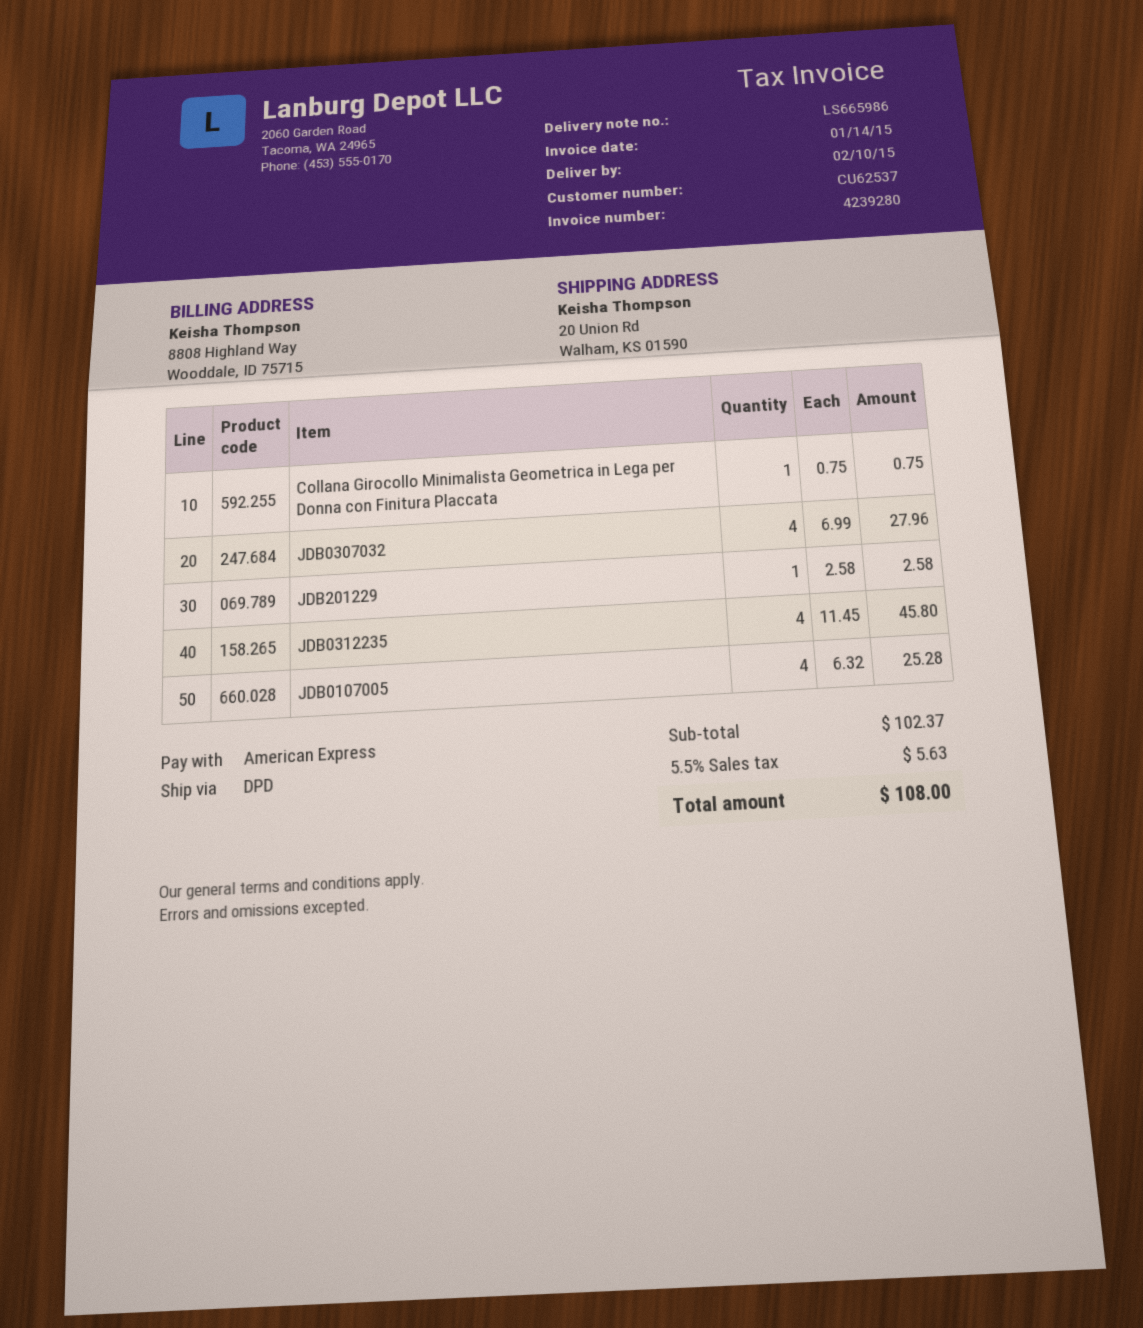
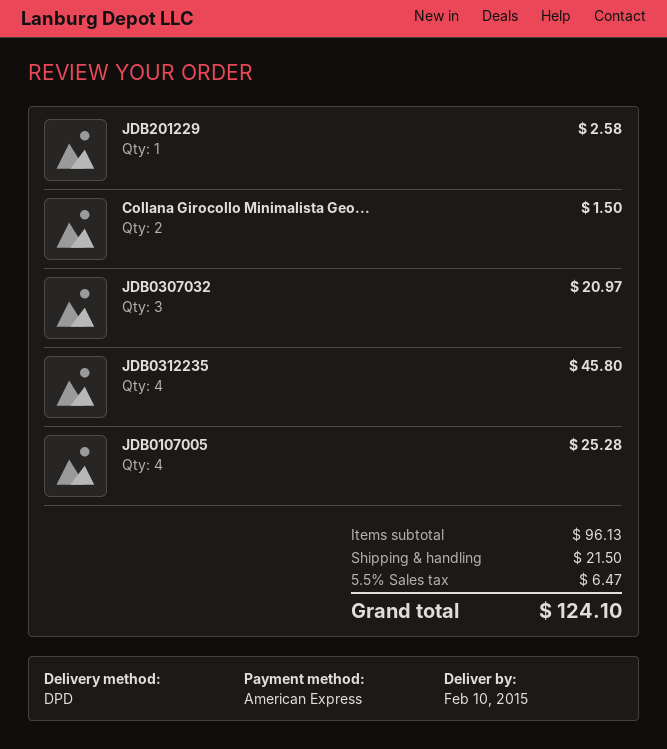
Collana Girocollo Minimalista Geometrica in Lega per Donna con Finitura Placcata: 1 for 0.75 -> 2 for 1.50
JDB0307032: 4 for 27.96 -> 3 for 20.97
subtotal: 102.37 -> 96.13
shipping: none -> 21.50
tax: 5.5% = 5.63 -> 5.5% = 6.47
total: 108.00 -> 124.10

